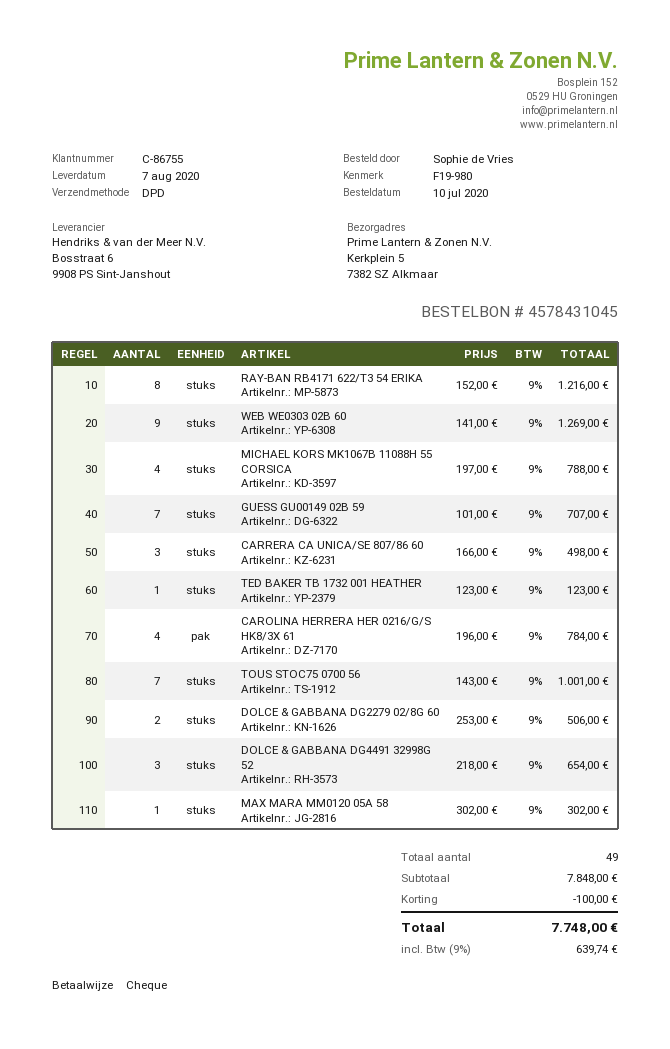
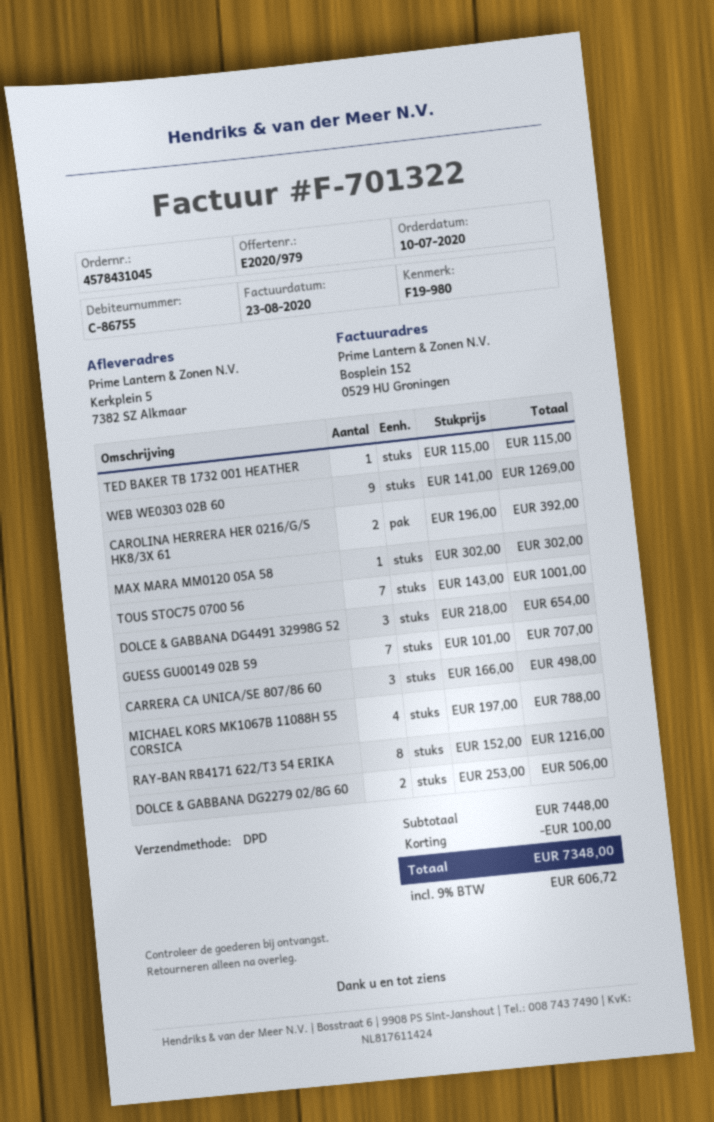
TED BAKER TB 1732 001 HEATHER: 1 x 123.00 = 123.00 -> 1 x 115.00 = 115.00
CAROLINA HERRERA HER 0216/G/S HK8/3X 61: 4 x 196.00 = 784.00 -> 2 x 196.00 = 392.00
subtotal: 7848.00 -> 7448.00
tax: 9% = 639.74 -> 9% = 606.72
total: 7748.00 -> 7348.00

